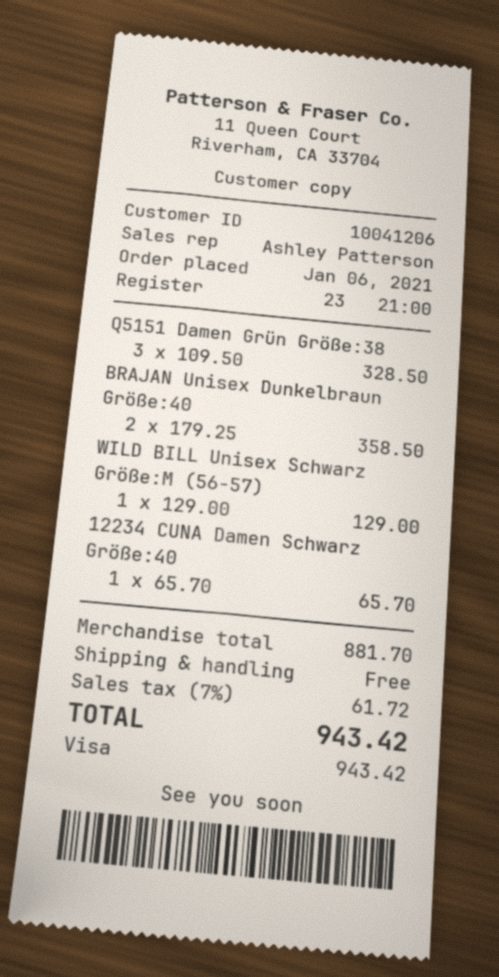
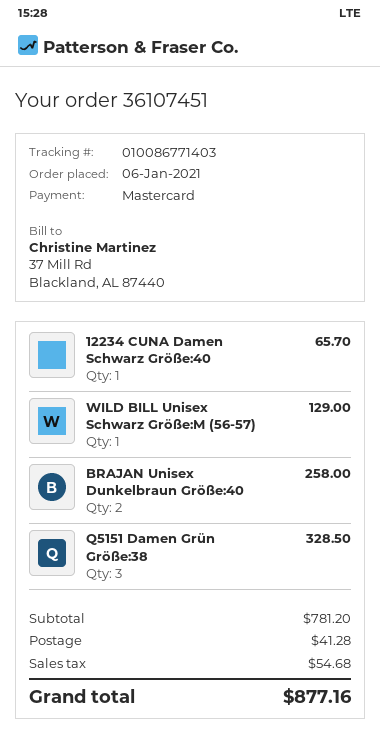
payment method: Visa -> Mastercard
BRAJAN Unisex Dunkelbraun Größe:40: 2 for 358.50 -> 2 for 258.00
subtotal: 881.70 -> 781.20
shipping: 0.00 -> 41.28
tax: 61.72 -> 54.68
total: 943.42 -> 877.16

